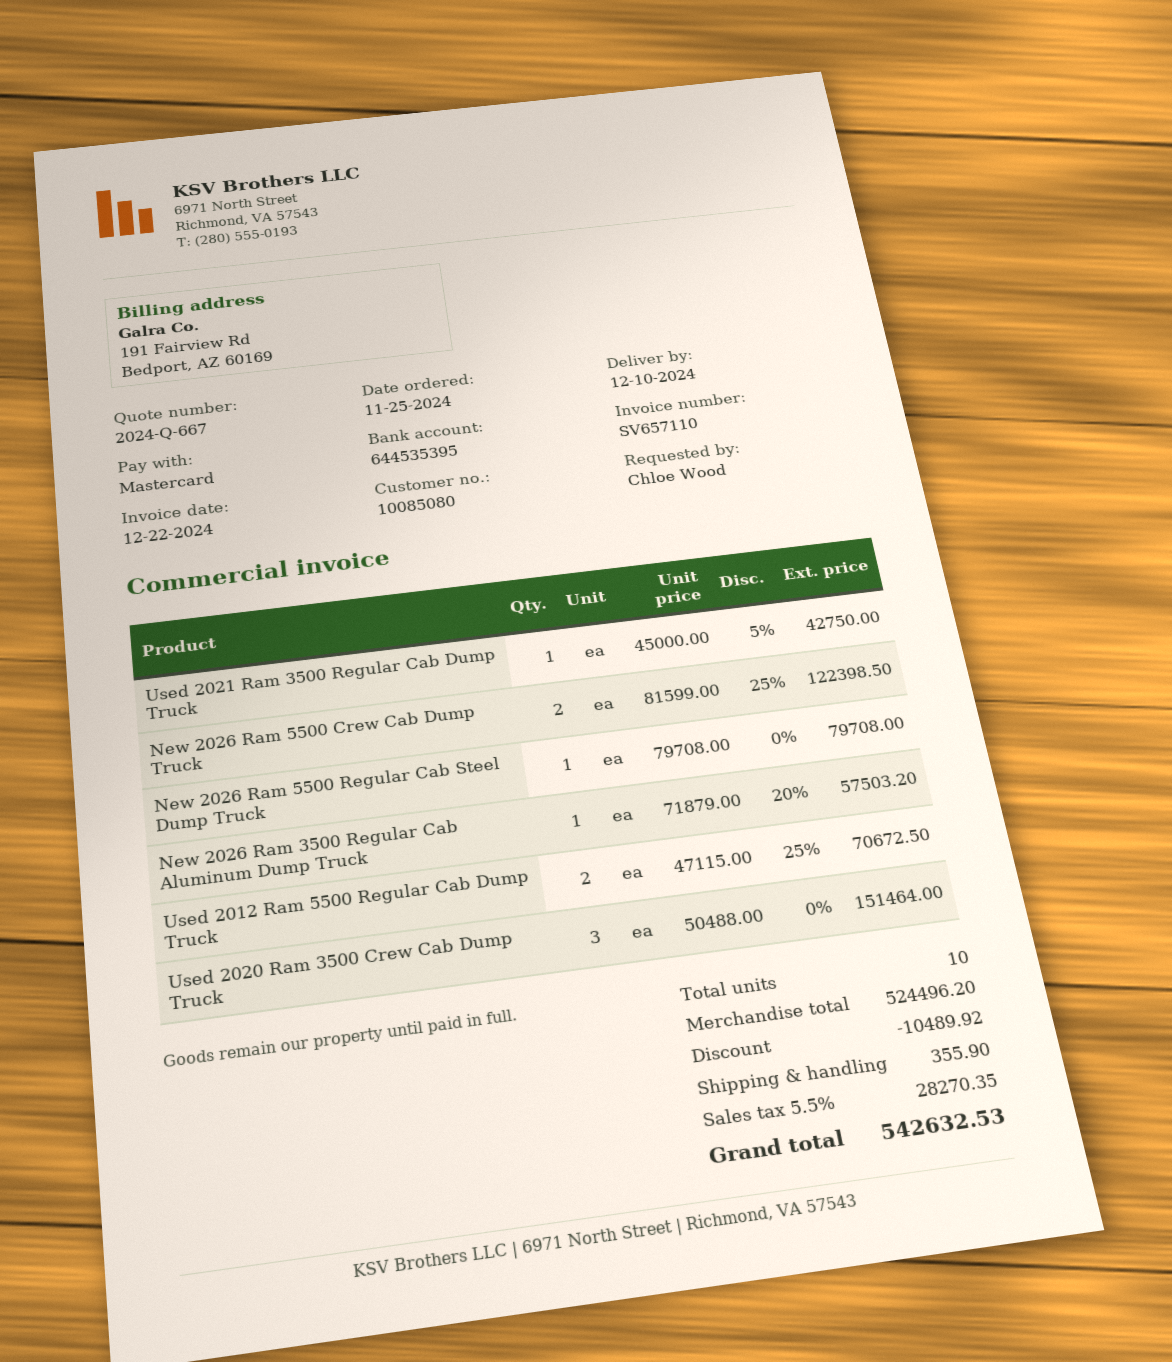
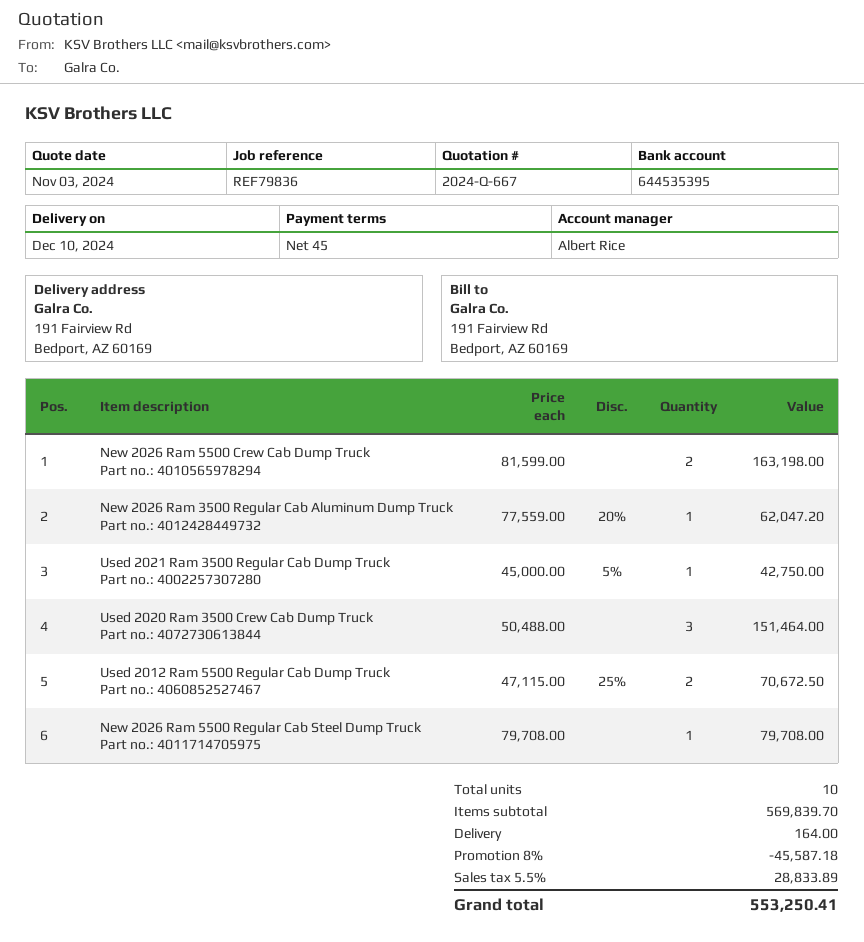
New 2026 Ram 5500 Crew Cab Dump Truck: 2 x 81599.00 - 25% = 122398.50 -> 2 x 81599.00 = 163198.00
New 2026 Ram 3500 Regular Cab Aluminum Dump Truck: 1 x 71879.00 - 20% = 57503.20 -> 1 x 77559.00 - 20% = 62047.20
subtotal: 524496.20 -> 569839.70
discount: 10489.92 -> 45587.18
shipping: 355.90 -> 164.00
tax: 5.5% = 28270.35 -> 5.5% = 28833.89
total: 542632.53 -> 553250.41

